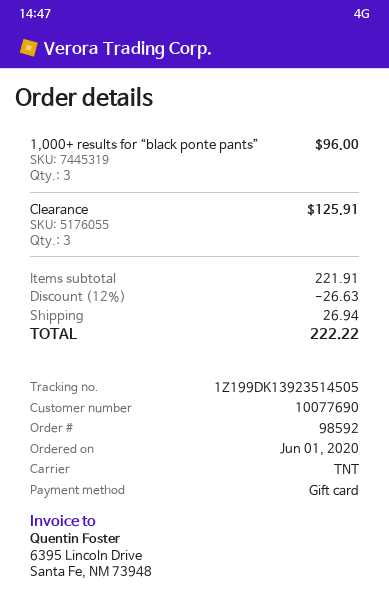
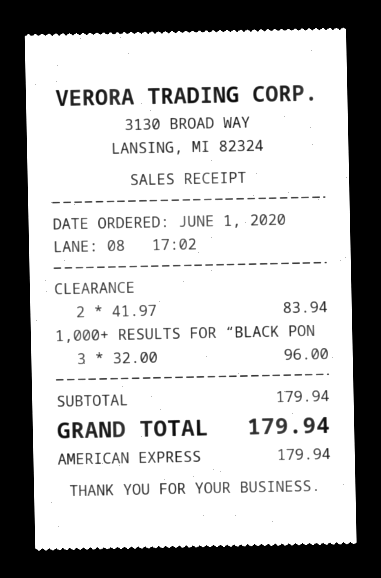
payment method: gift card -> American Express
Clearance: 3 for 125.91 -> 2 for 83.94
subtotal: 221.91 -> 179.94
discount: 12% = 26.63 -> none
shipping: 26.94 -> none
total: 222.22 -> 179.94

